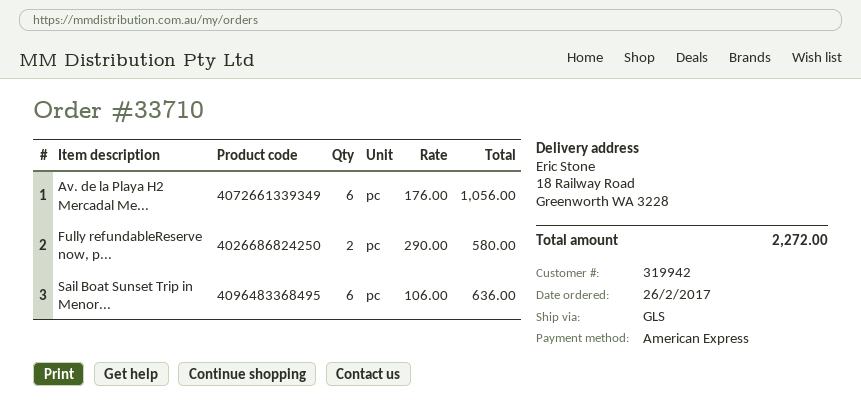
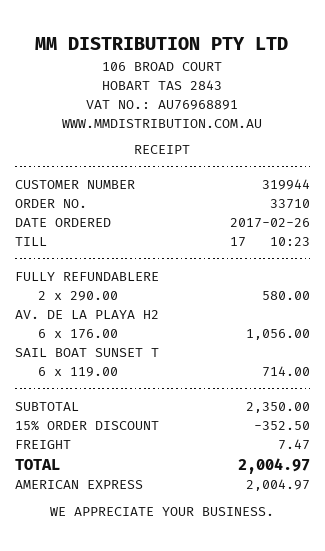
customer number: 319942 -> 319944
Sail Boat Sunset Trip in Menor...: 6 x 106.00 = 636.00 -> 6 x 119.00 = 714.00
discount: none -> 15% = 352.50
shipping: none -> 7.47
total: 2272.00 -> 2004.97

